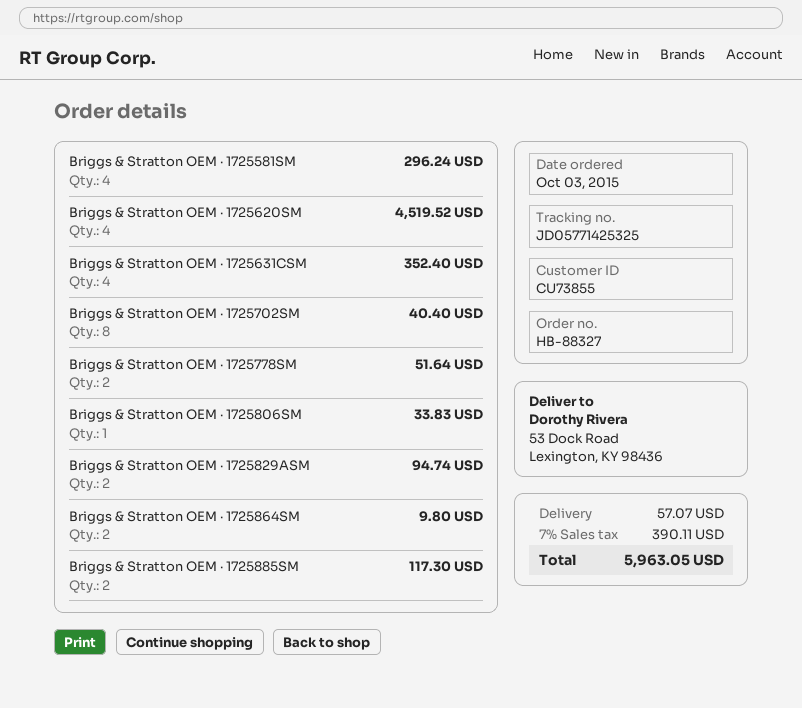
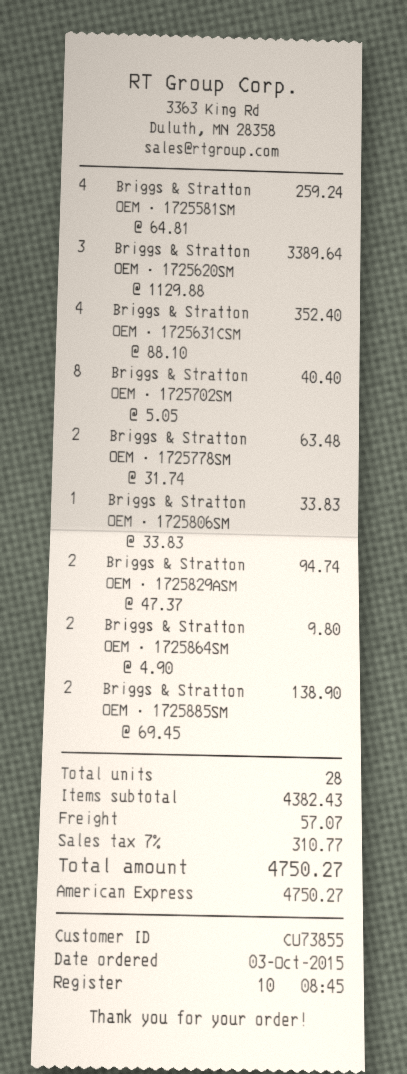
Briggs & Stratton OEM · 1725581SM: 4 for 296.24 -> 4 for 259.24
Briggs & Stratton OEM · 1725620SM: 4 for 4519.52 -> 3 for 3389.64
Briggs & Stratton OEM · 1725778SM: 2 for 51.64 -> 2 for 63.48
Briggs & Stratton OEM · 1725885SM: 2 for 117.30 -> 2 for 138.90
tax: 7% = 390.11 -> 7% = 310.77
total: 5963.05 -> 4750.27

